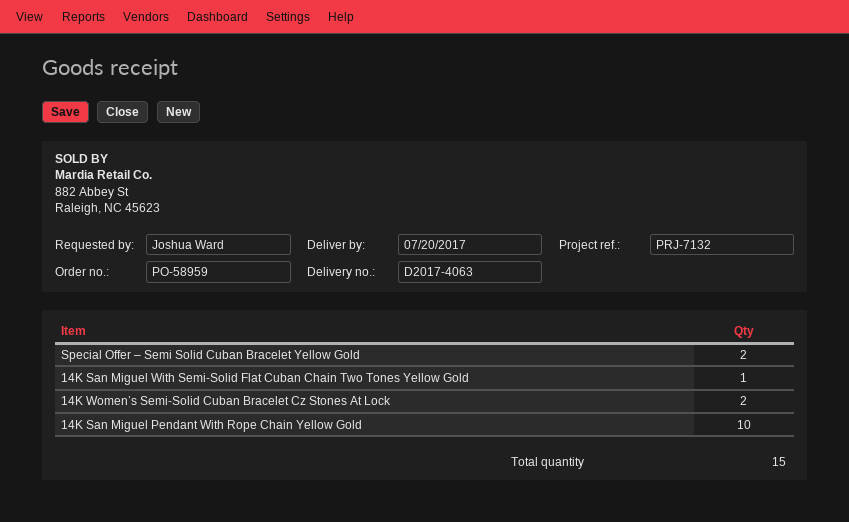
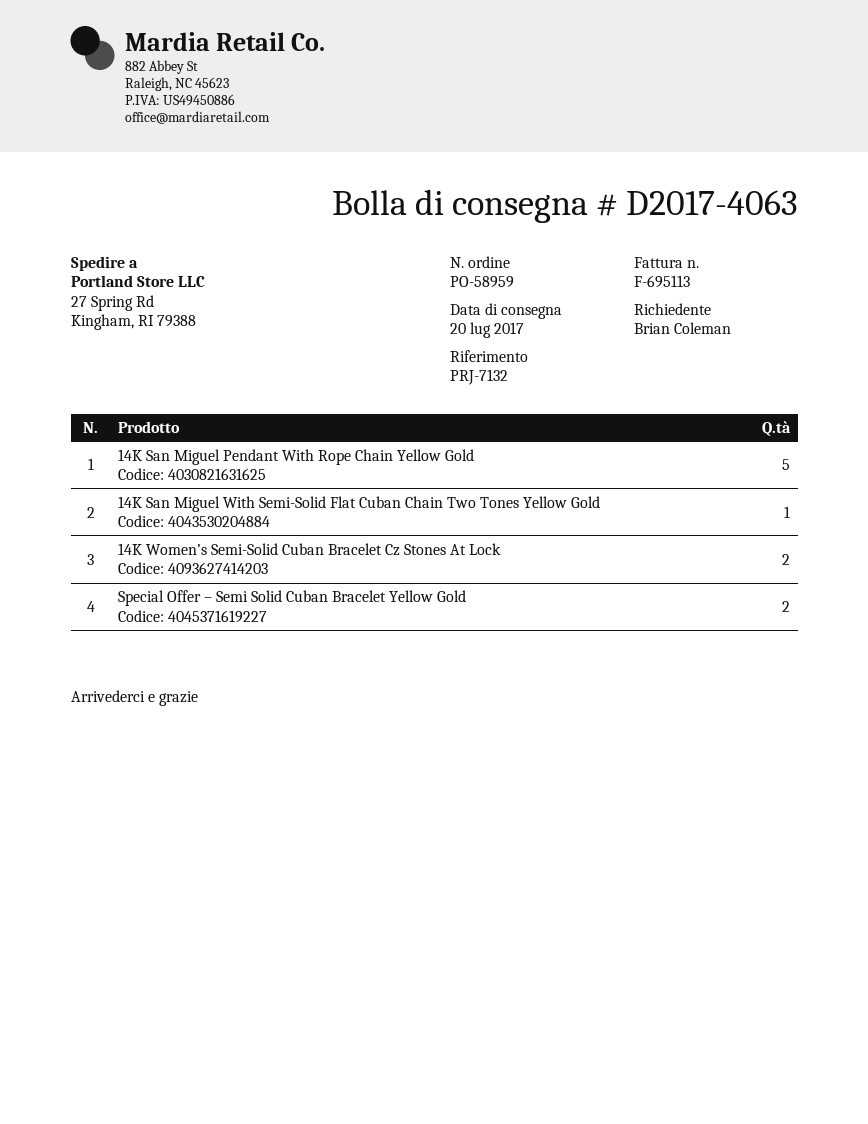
ordered by: Joshua Ward -> Brian Coleman
14K San Miguel Pendant With Rope Chain Yellow Gold: 10 -> 5

